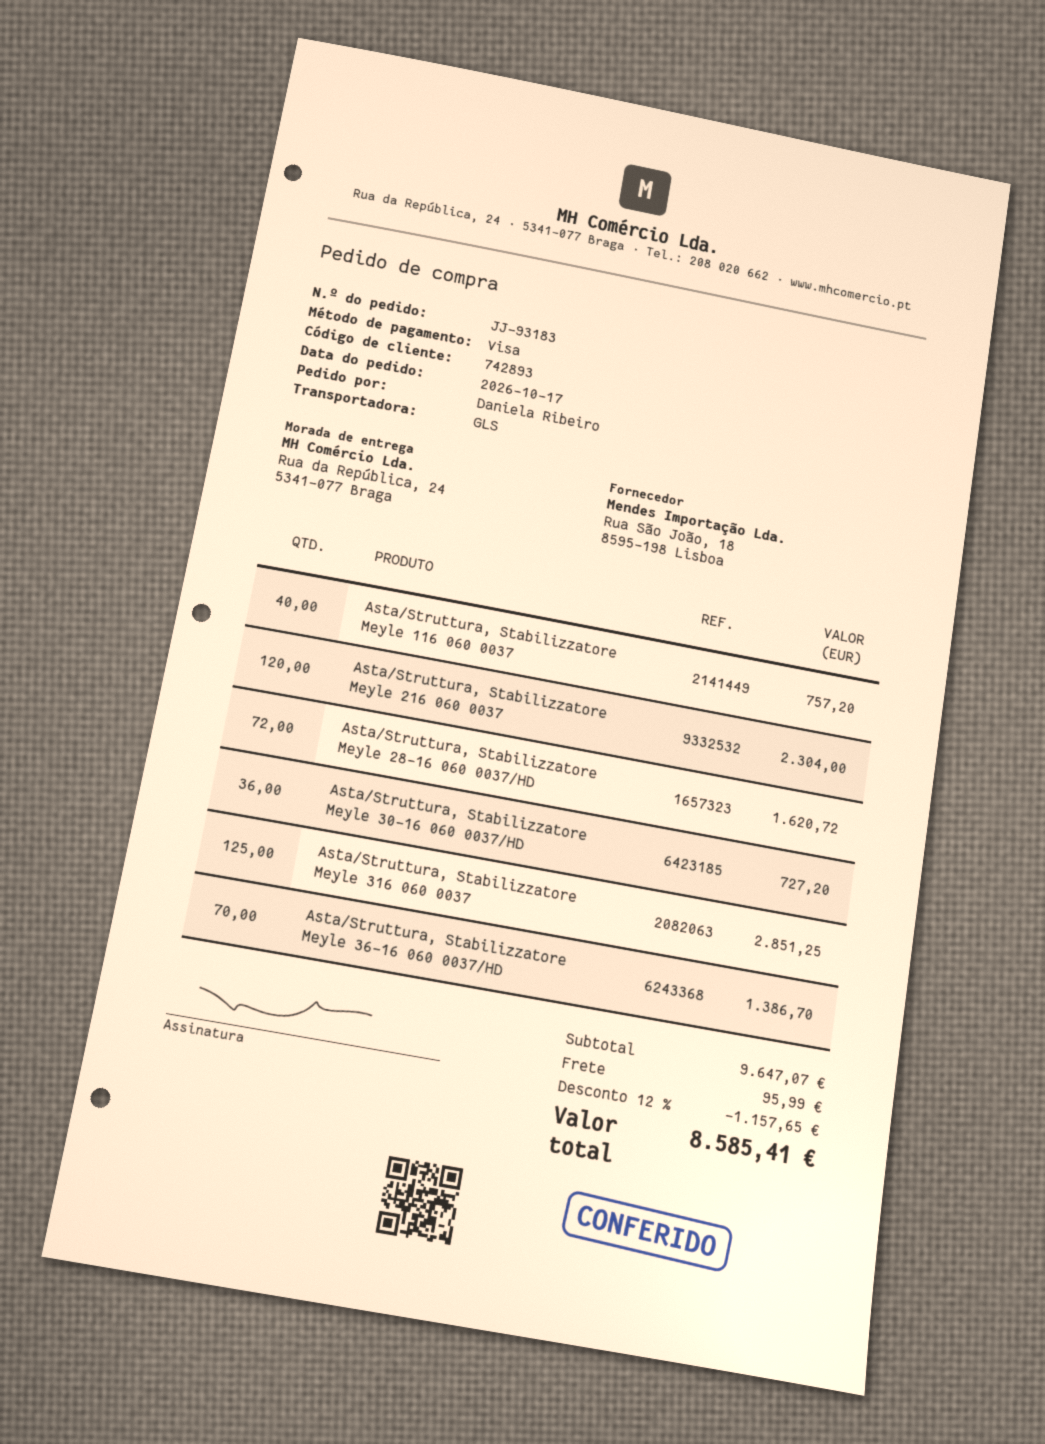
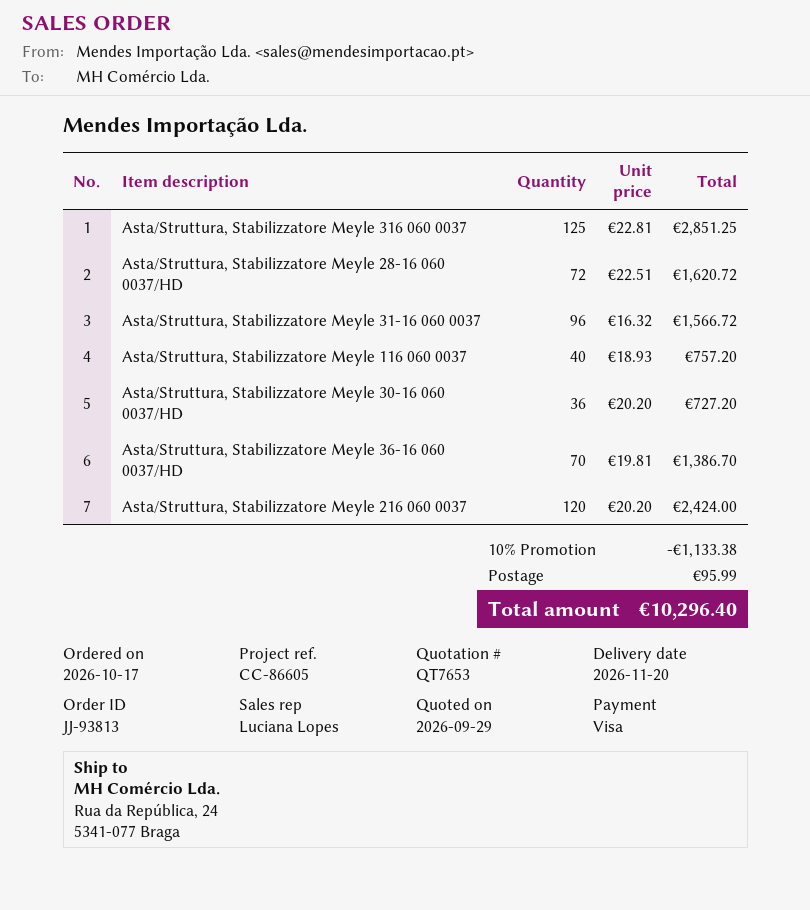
order number: JJ-93183 -> JJ-93813
Asta/Struttura, Stabilizzatore Meyle 216 060 0037: 120 for 2304.00 -> 120 for 2424.00
Asta/Struttura, Stabilizzatore Meyle 31-16 060 0037: none -> 96 for 1566.72
discount: 12% = 1157.65 -> 10% = 1133.38
total: 8585.41 -> 10296.40

